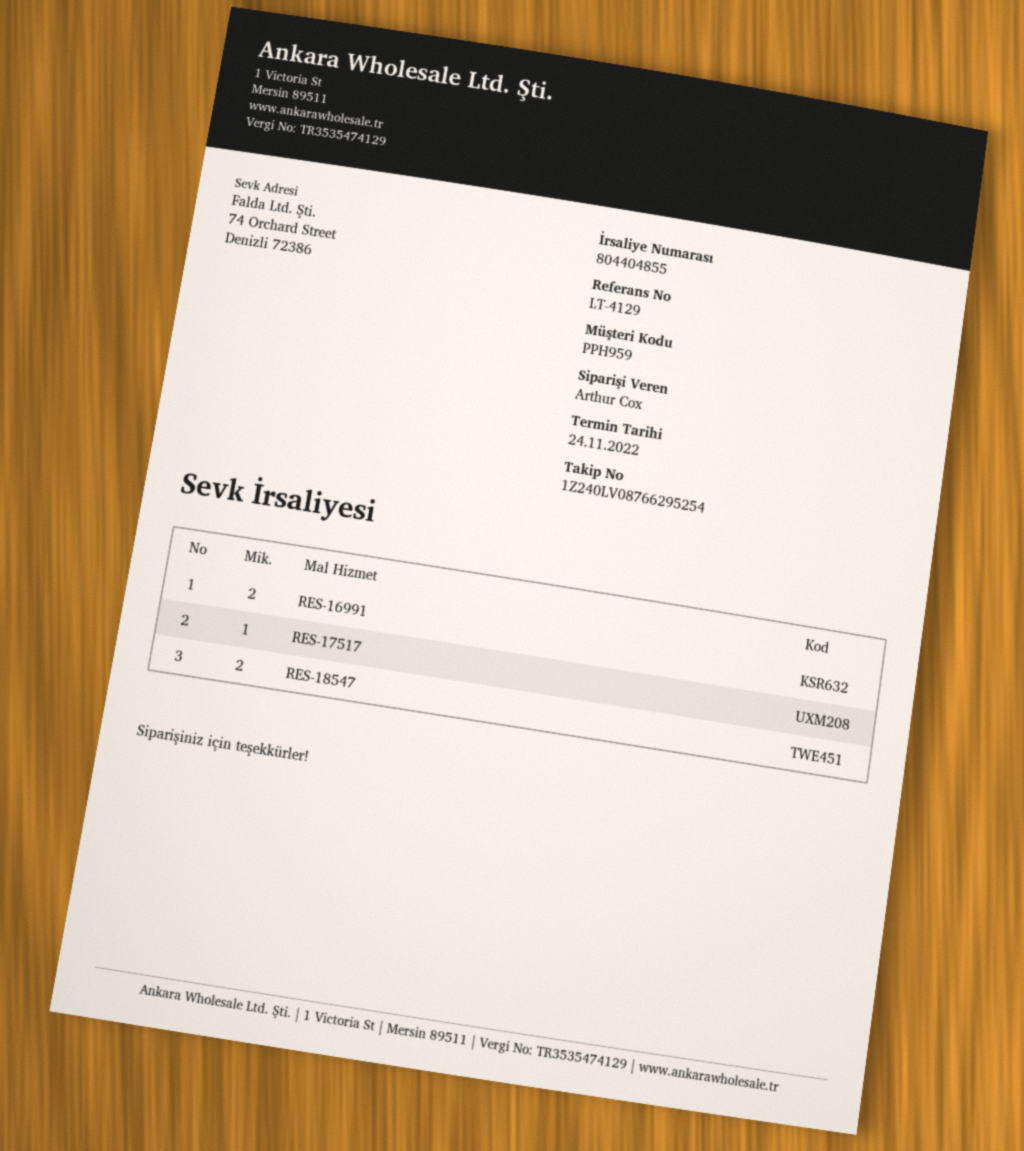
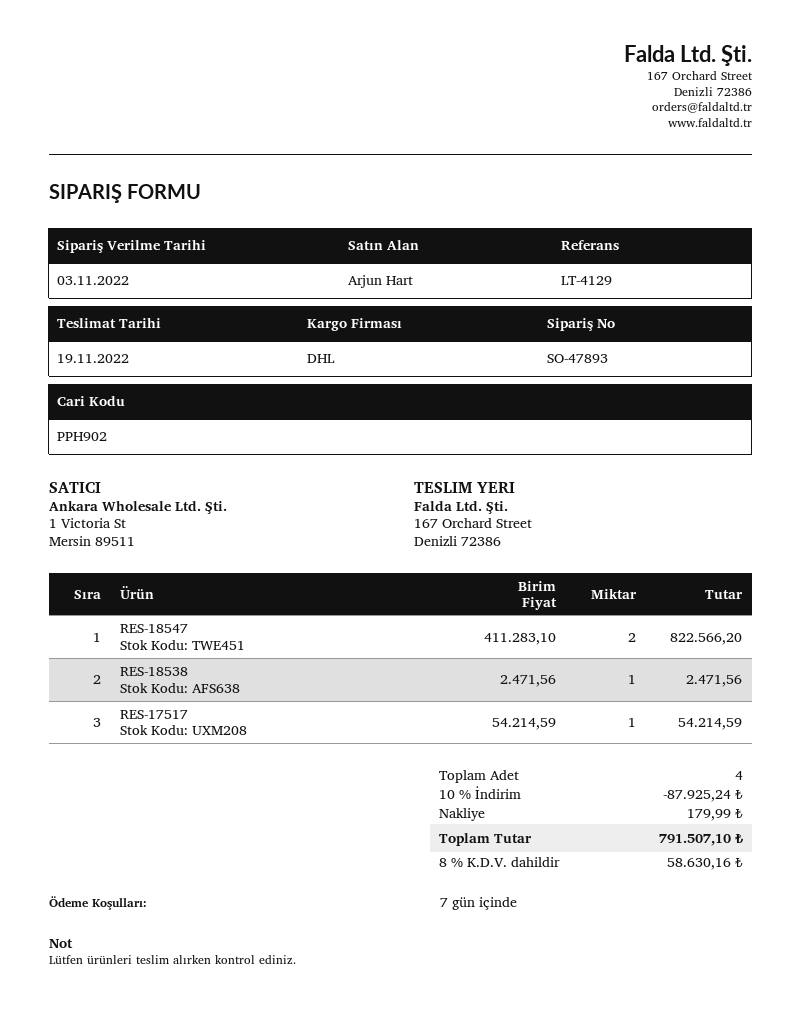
delivery date: 2022-11-24 -> 2022-11-19
customer number: PPH959 -> PPH902
ordered by: Arthur Cox -> Arjun Hart
ship to: 74 Orchard Street, Denizli 72386 -> 167 Orchard Street, Denizli 72386
RES-16991: 2 -> none
RES-18538: none -> 1

